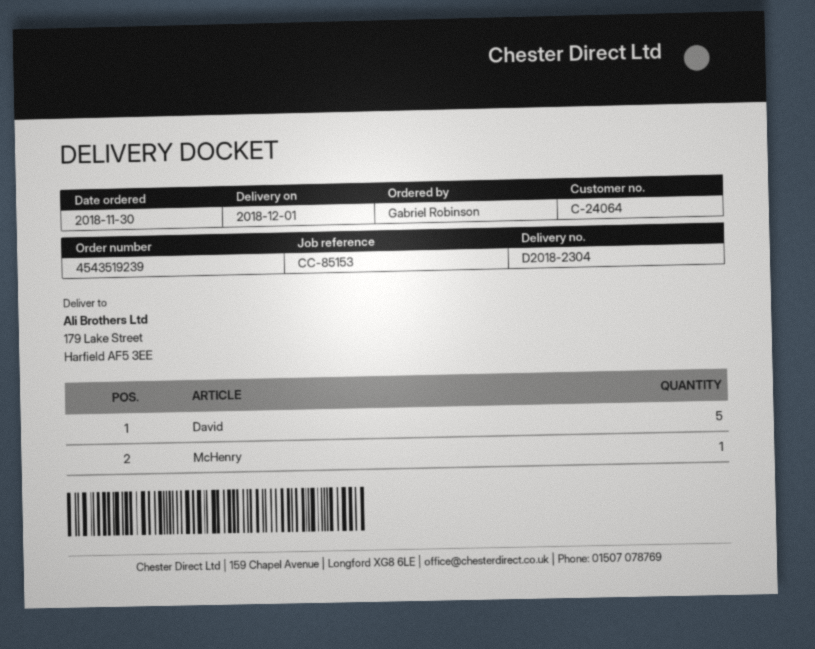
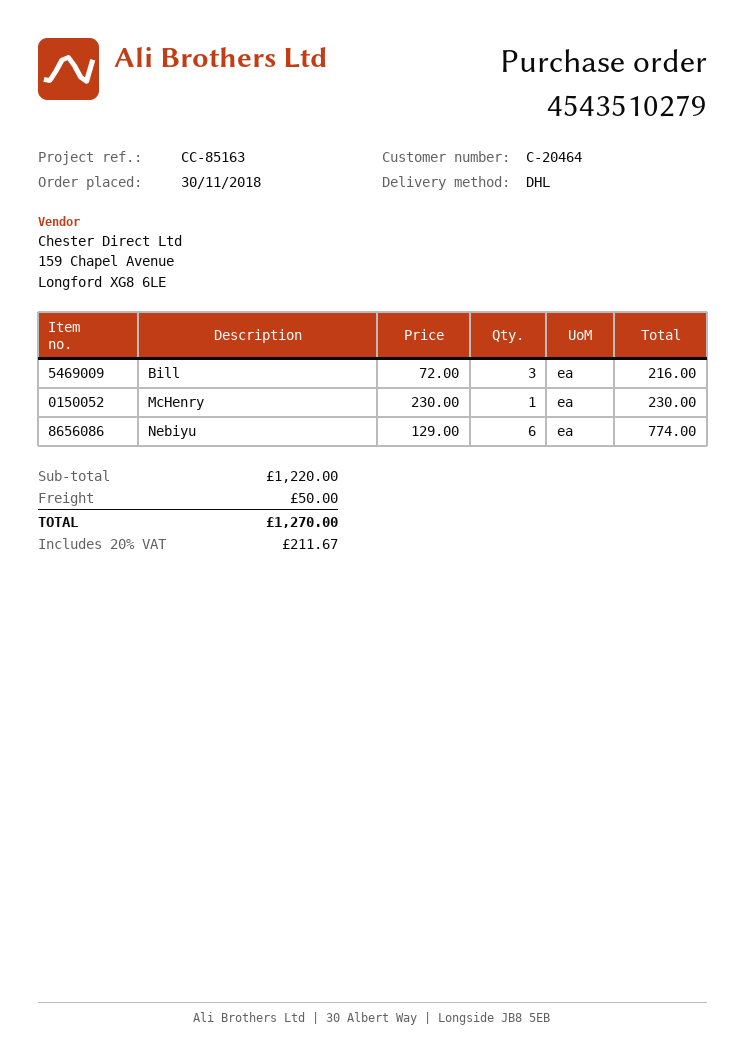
order number: 4543519239 -> 4543510279
customer number: C-24064 -> C-20464
reference: CC-85153 -> CC-85163
David: 5 -> none
Bill: none -> 3
Nebiyu: none -> 6

